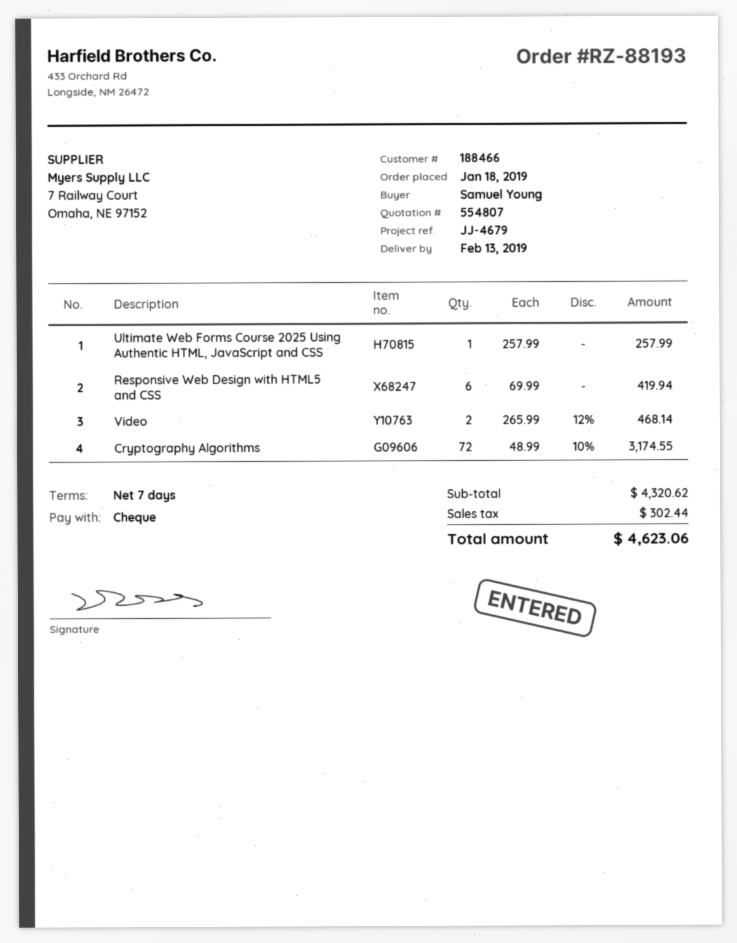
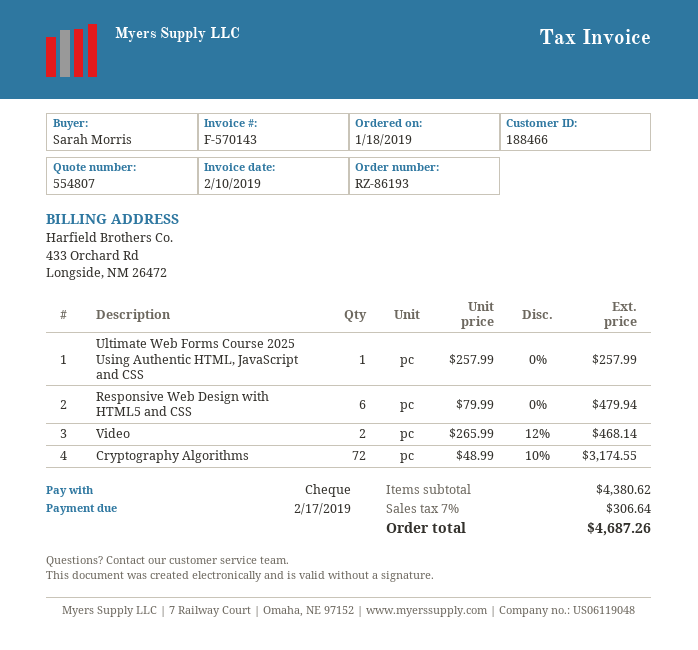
order number: RZ-88193 -> RZ-86193
ordered by: Samuel Young -> Sarah Morris
Responsive Web Design with HTML5 and CSS: 6 x 69.99 = 419.94 -> 6 x 79.99 = 479.94
subtotal: 4320.62 -> 4380.62
tax: 302.44 -> 306.64
total: 4623.06 -> 4687.26

